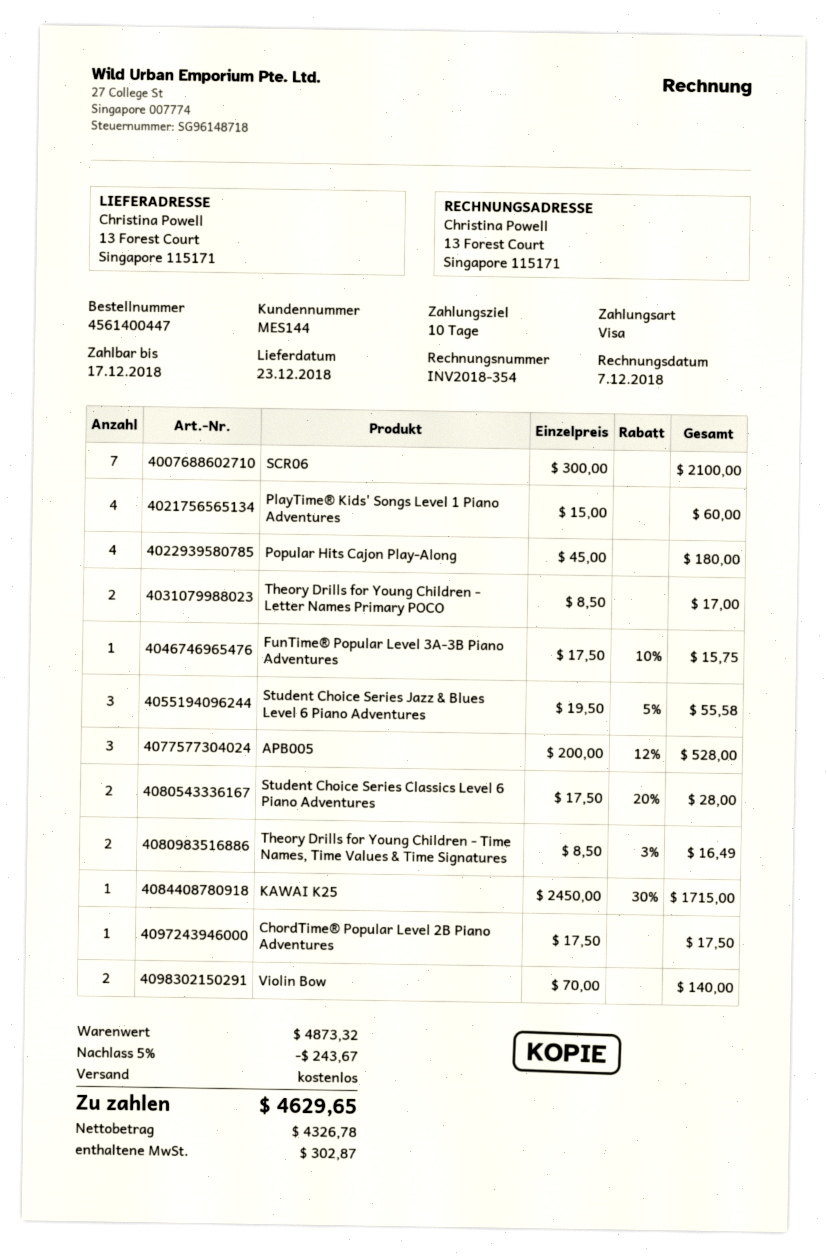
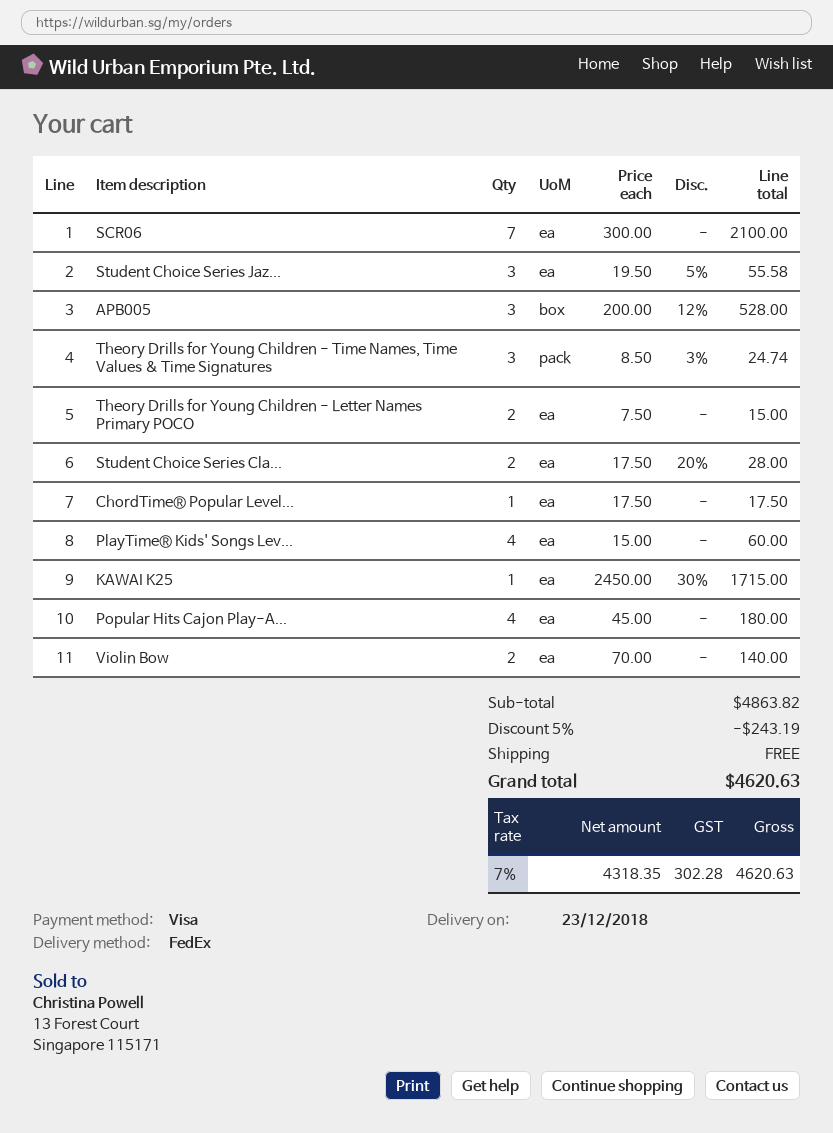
Theory Drills for Young Children - Letter Names Primary POCO: 2 x 8.50 = 17.00 -> 2 x 7.50 = 15.00
FunTime® Popular Level 3A-3B Piano Adventures: 1 x 17.50 - 10% = 15.75 -> none
Theory Drills for Young Children - Time Names, Time Values & Time Signatures: 2 x 8.50 - 3% = 16.49 -> 3 x 8.50 - 3% = 24.74
subtotal: 4873.32 -> 4863.82
discount: 5% = 243.67 -> 5% = 243.19
net: 4326.78 -> 4318.35
tax: 302.87 -> 302.28
total: 4629.65 -> 4620.63

